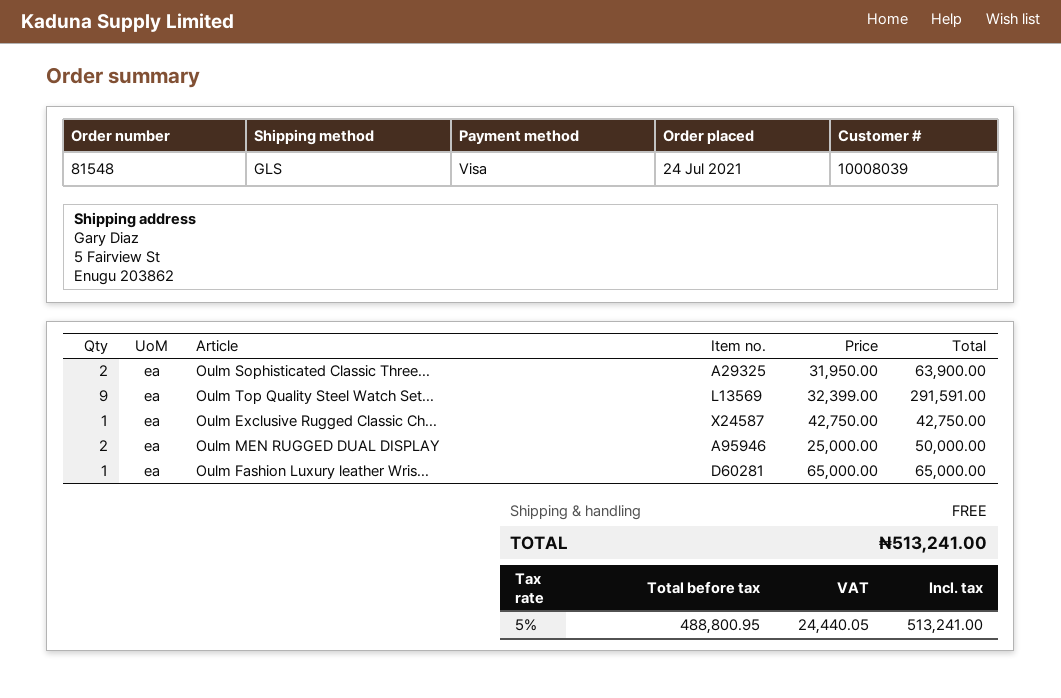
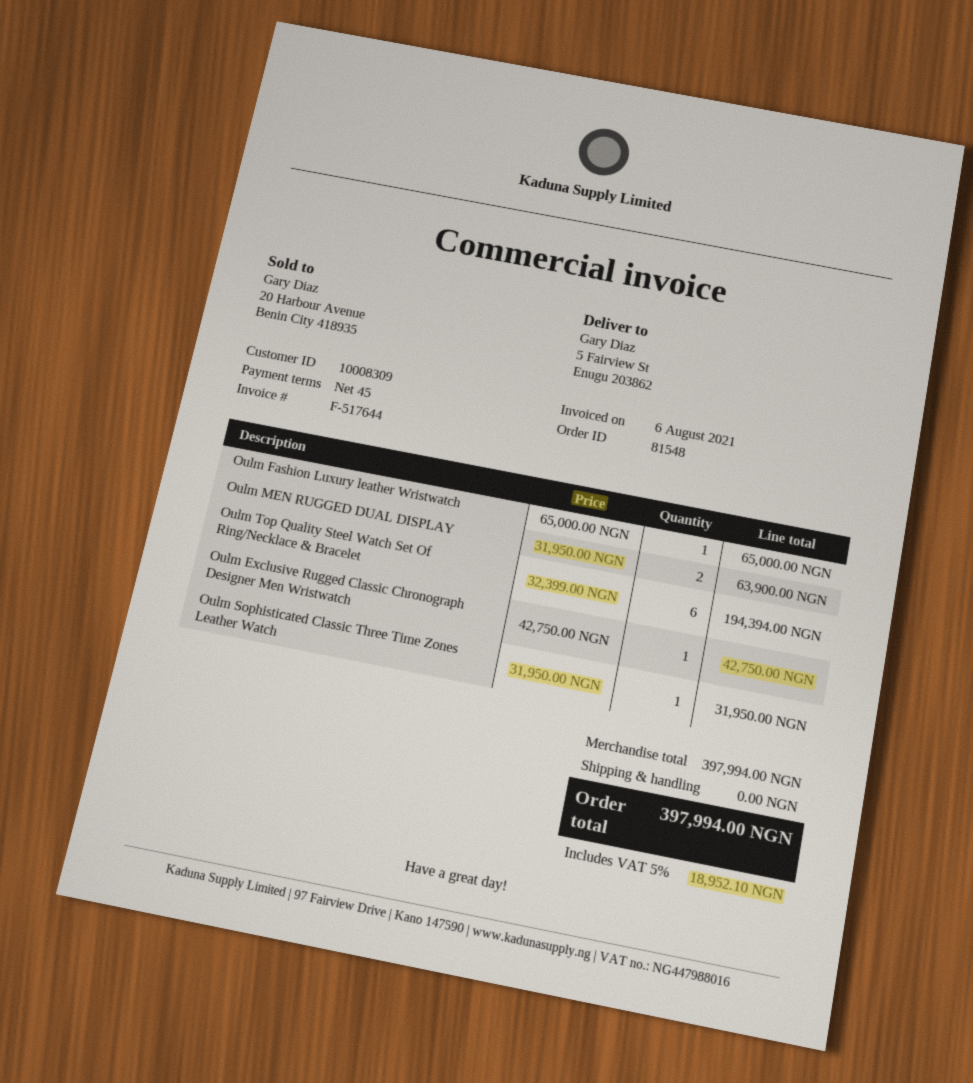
customer number: 10008039 -> 10008309
Oulm Sophisticated Classic Three...: 2 x 31950.00 = 63900.00 -> 1 x 31950.00 = 31950.00
Oulm Top Quality Steel Watch Set...: 9 x 32399.00 = 291591.00 -> 6 x 32399.00 = 194394.00
Oulm MEN RUGGED DUAL DISPLAY: 2 x 25000.00 = 50000.00 -> 2 x 31950.00 = 63900.00
tax: 5% = 24440.05 -> 5% = 18952.10
total: 513241.00 -> 397994.00

